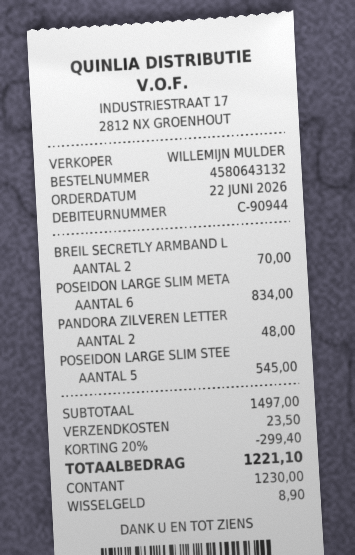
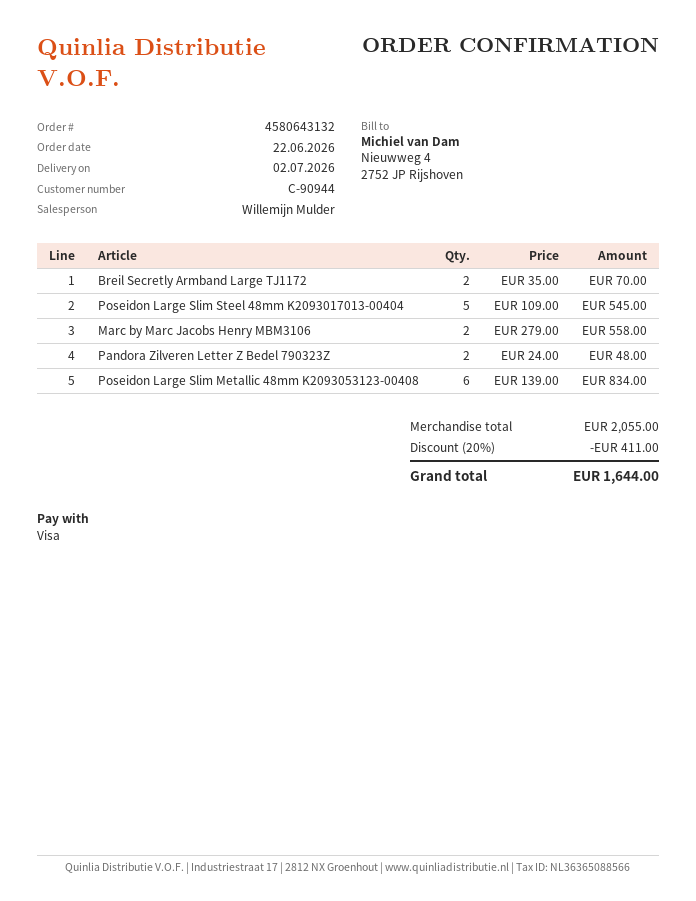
payment method: cash -> Visa
Marc by Marc Jacobs Henry MBM3106: none -> 2 for 558.00
subtotal: 1497.00 -> 2055.00
discount: 20% = 299.40 -> 20% = 411.00
shipping: 23.50 -> none
total: 1221.10 -> 1644.00

